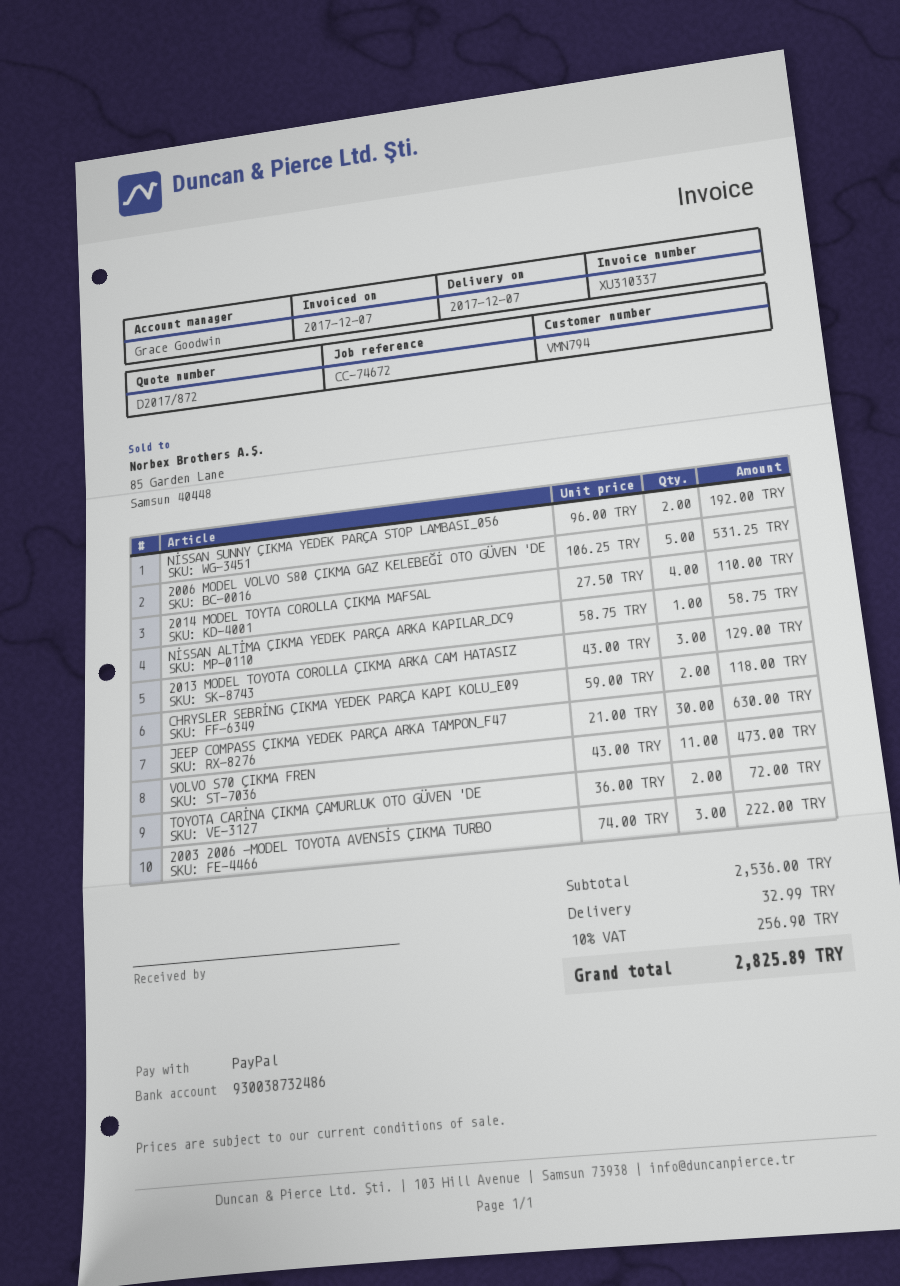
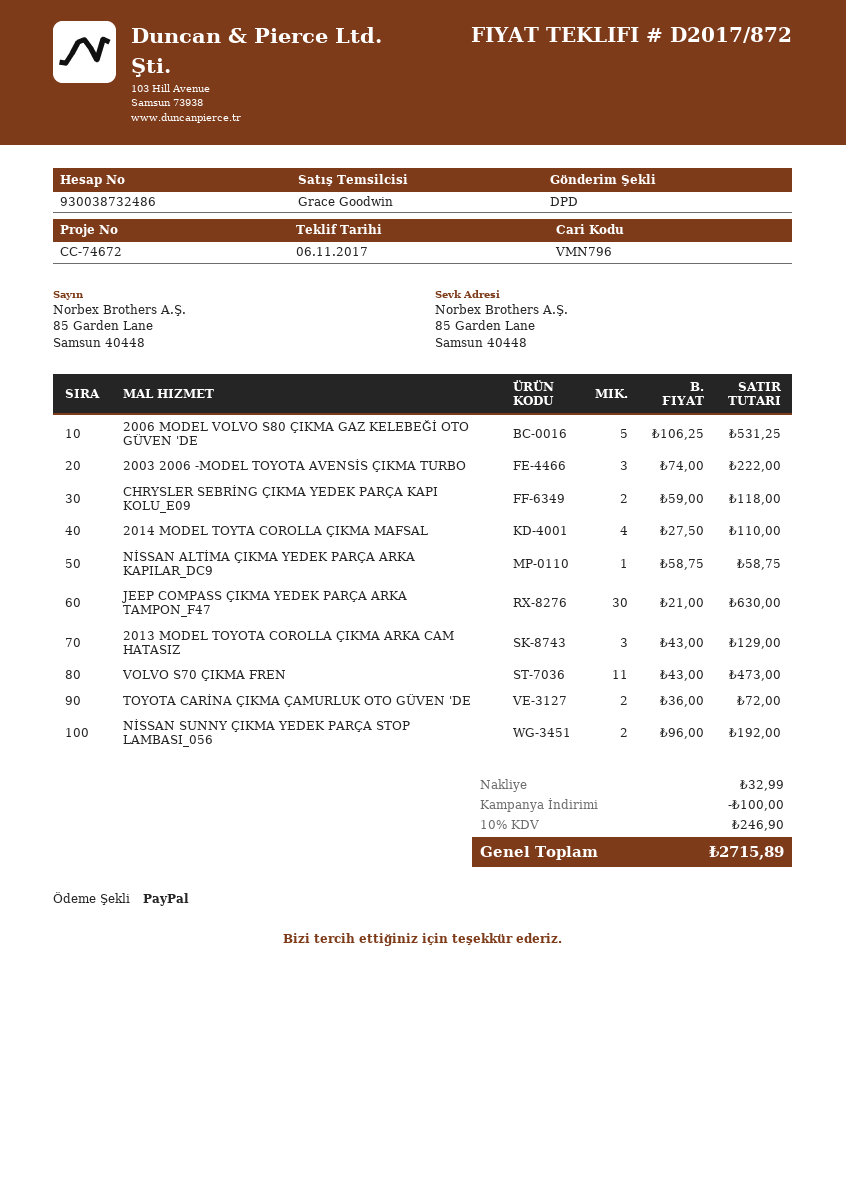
customer number: VMN794 -> VMN796
discount: none -> 100.00
tax: 10% = 256.90 -> 10% = 246.90
total: 2825.89 -> 2715.89

